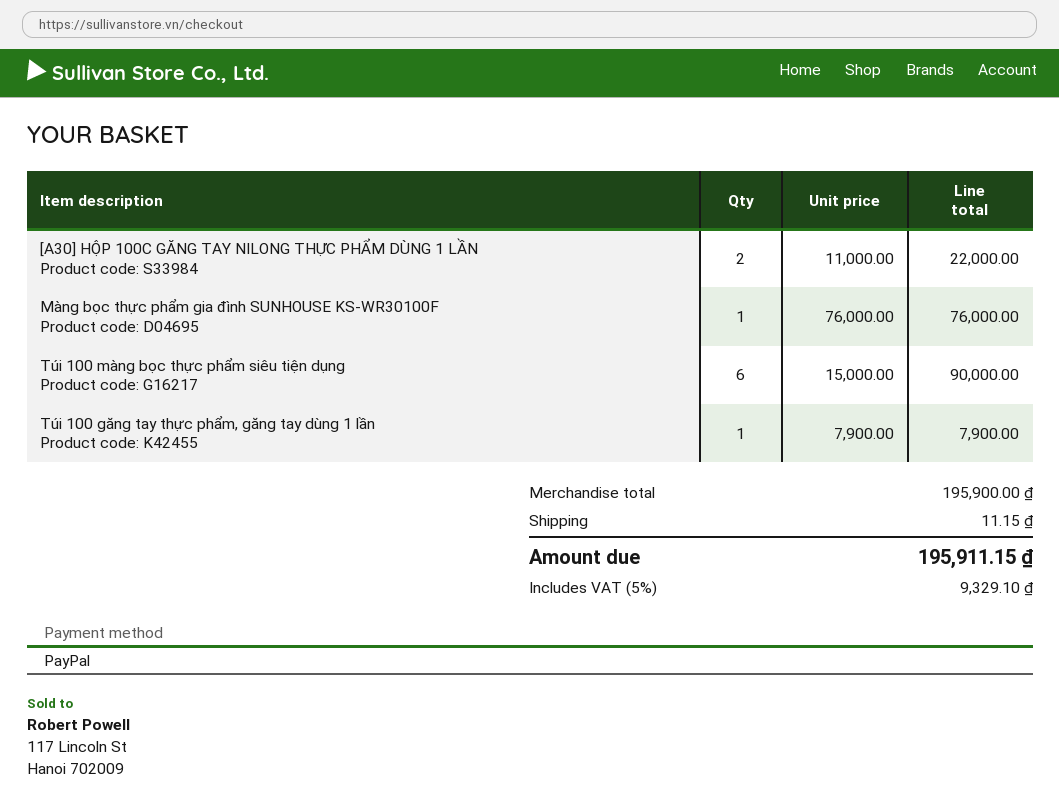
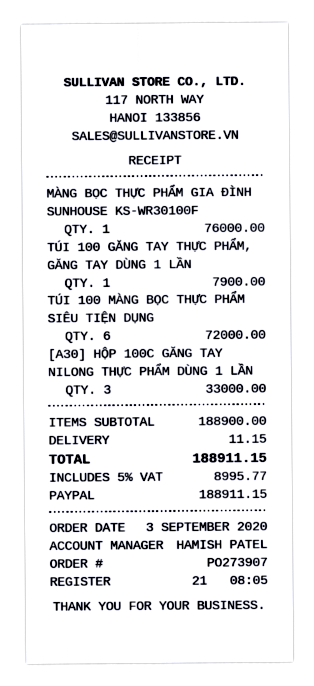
[A30] HỘP 100C GĂNG TAY NILONG THỰC PHẨM DÙNG 1 LẦN: 2 for 22000.00 -> 3 for 33000.00
Túi 100 màng bọc thực phẩm siêu tiện dụng: 6 for 90000.00 -> 6 for 72000.00
subtotal: 195900.00 -> 188900.00
tax: 5% = 9329.10 -> 5% = 8995.77
total: 195911.15 -> 188911.15

